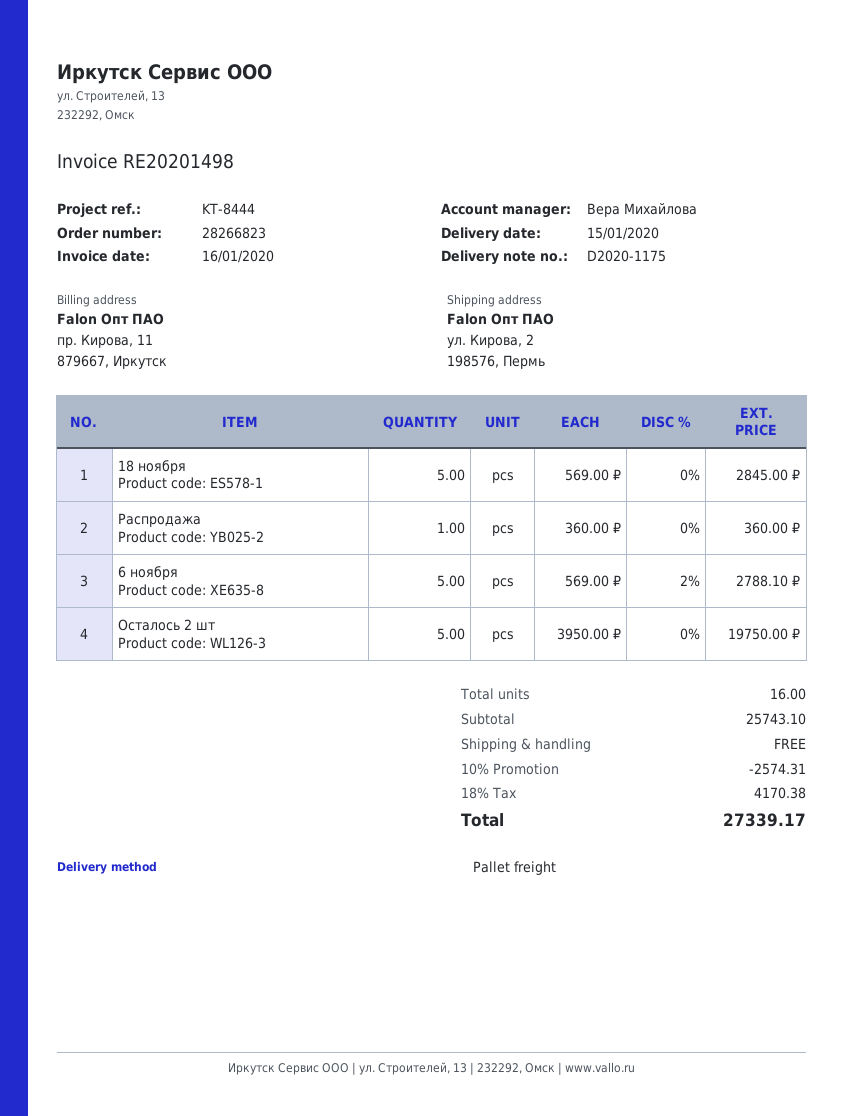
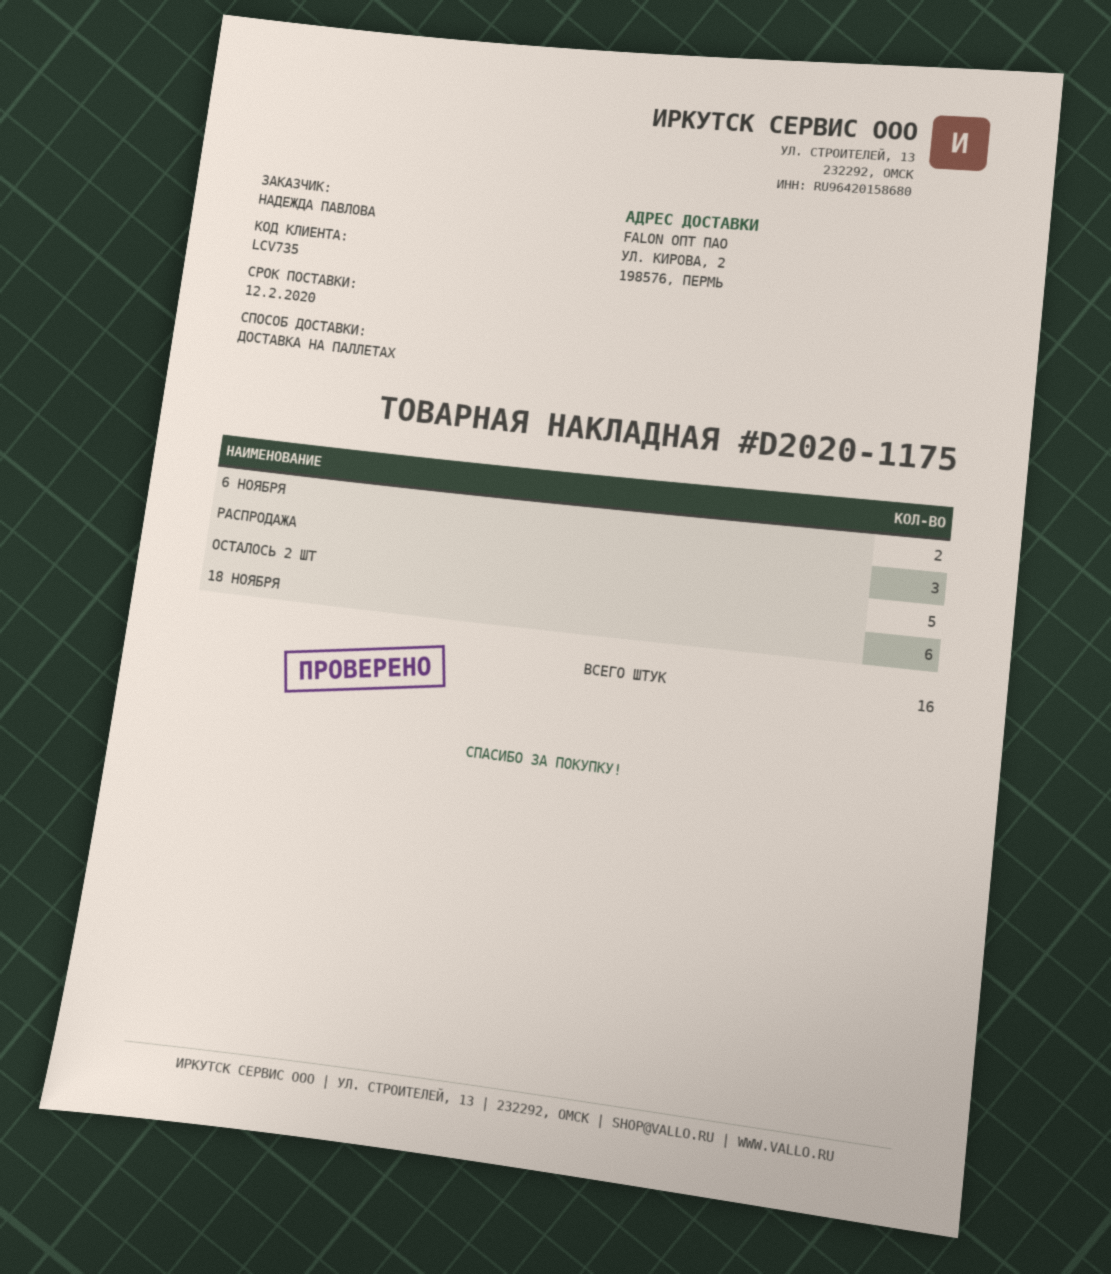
delivery date: 2020-01-15 -> 2020-02-12
18 ноября: 5 -> 6
Распродажа: 1 -> 3
6 ноября: 5 -> 2

